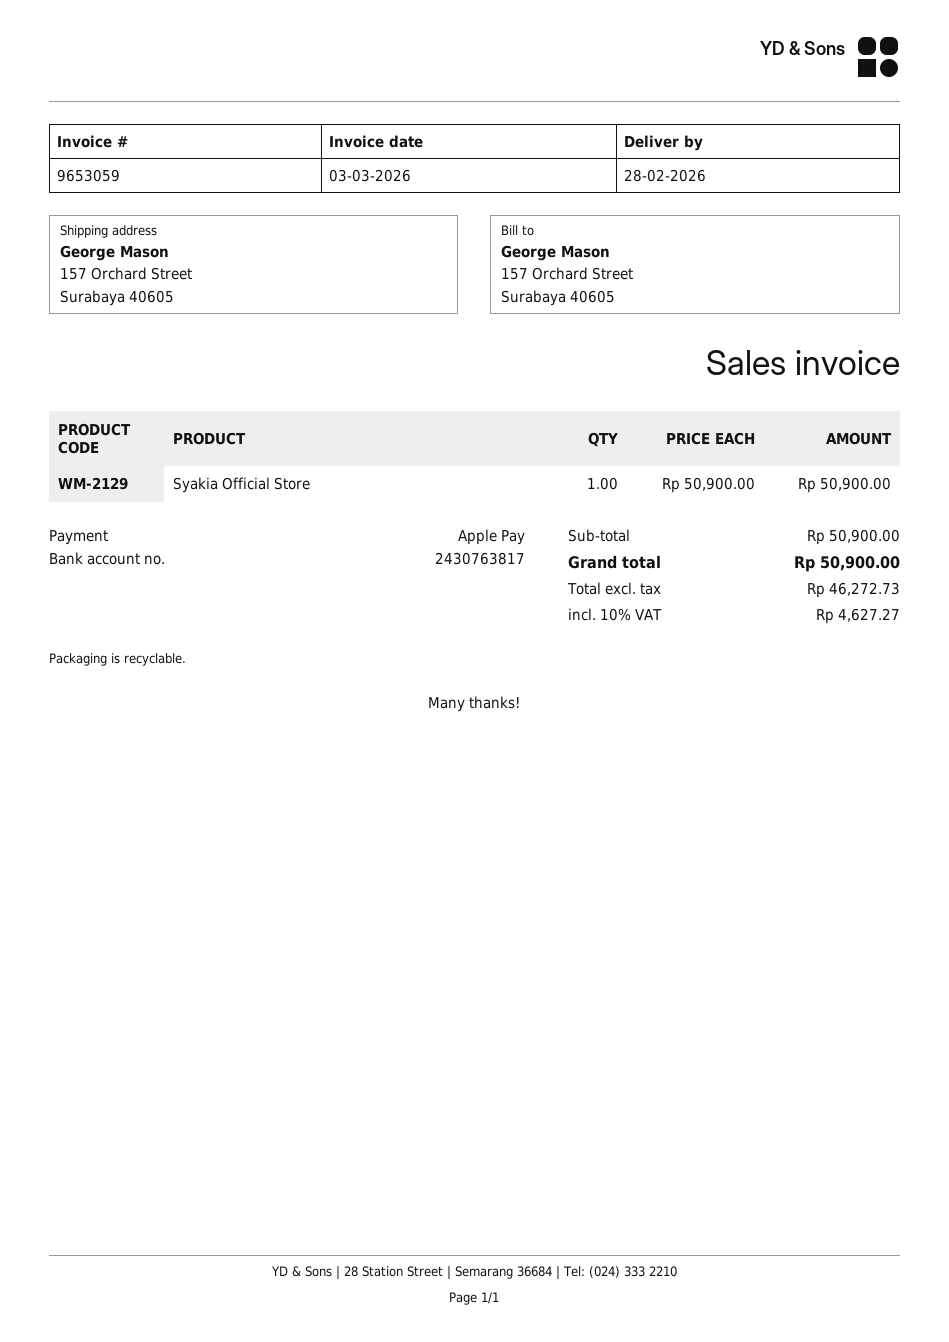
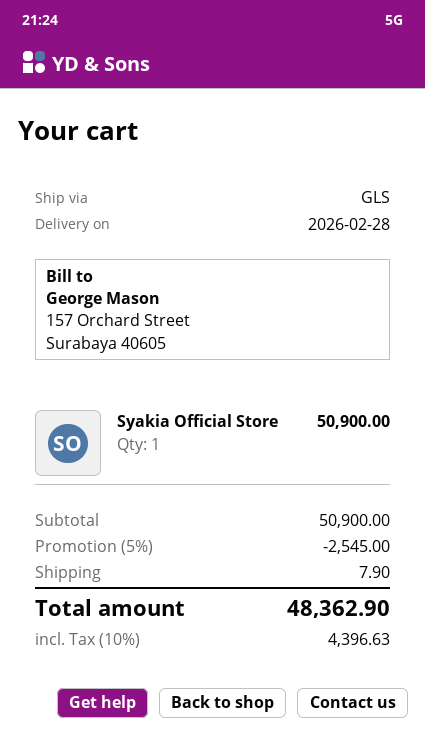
discount: none -> 5% = 2545.00
shipping: none -> 7.90
tax: 10% = 4627.27 -> 10% = 4396.63
total: 50900.00 -> 48362.90

